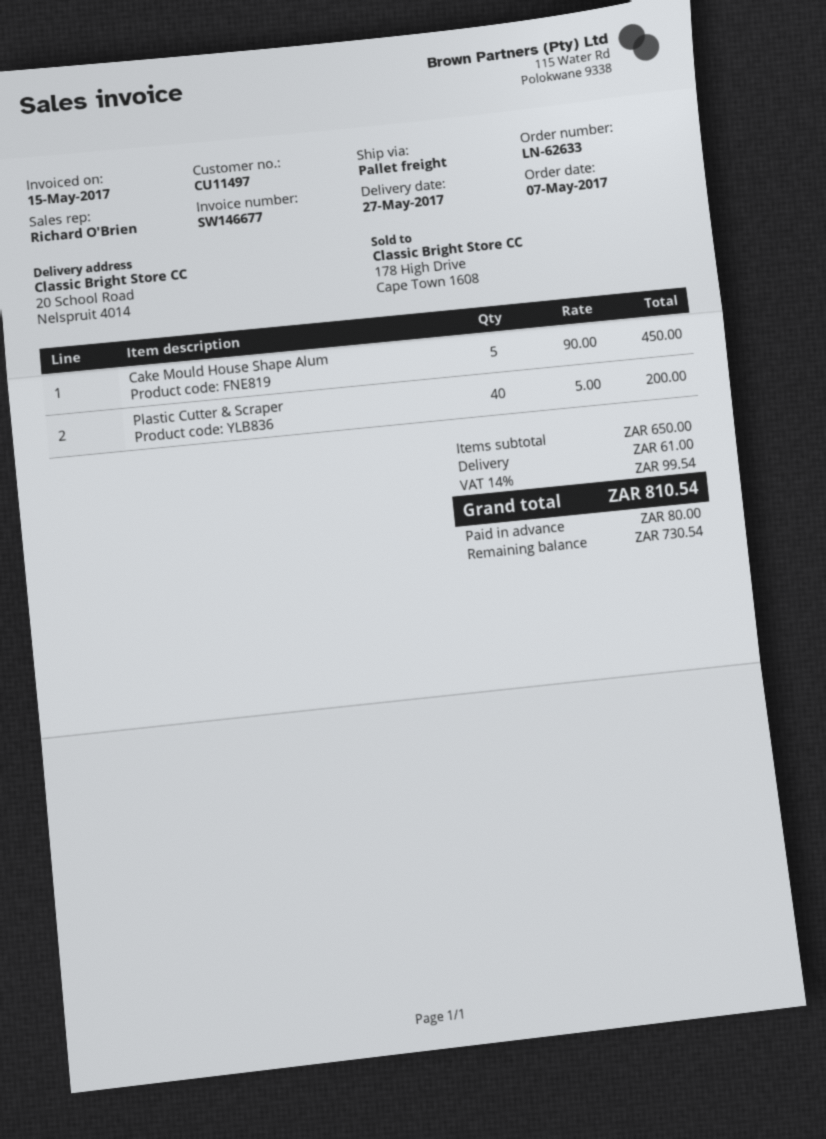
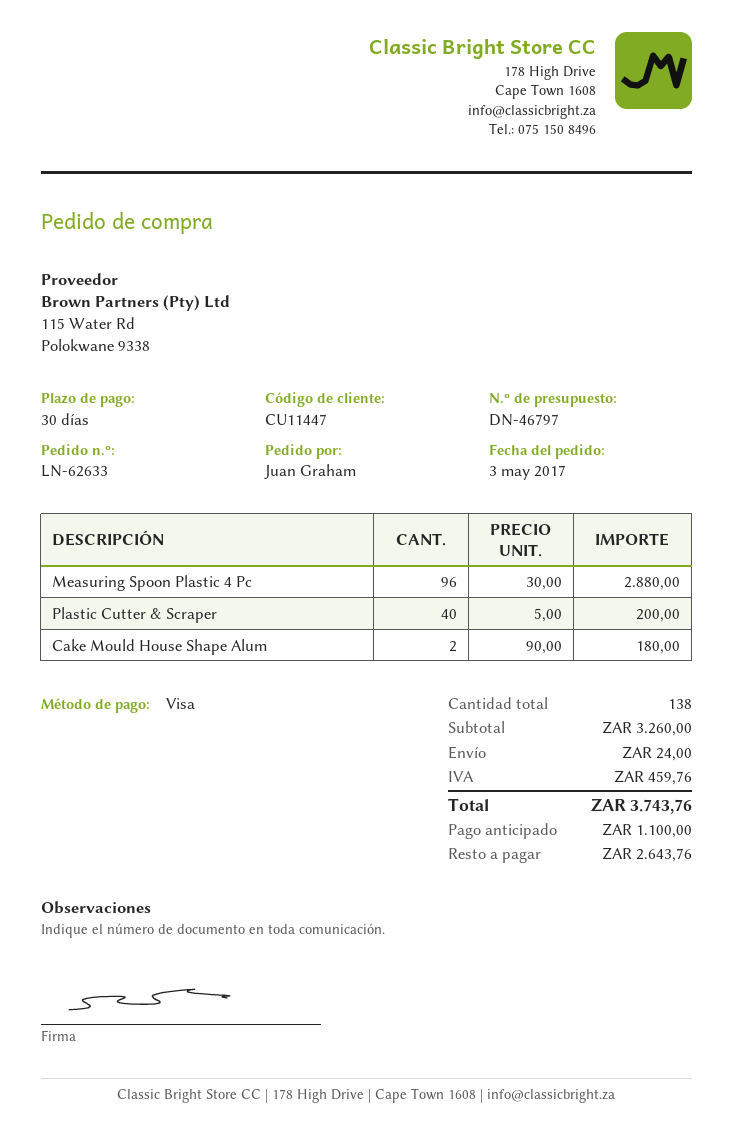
order date: 2017-05-07 -> 2017-05-03
customer number: CU11497 -> CU11447
Cake Mould House Shape Alum: 5 x 90.00 = 450.00 -> 2 x 90.00 = 180.00
Measuring Spoon Plastic 4 Pc: none -> 96 x 30.00 = 2880.00
subtotal: 650.00 -> 3260.00
shipping: 61.00 -> 24.00
tax: 99.54 -> 459.76
total: 810.54 -> 3743.76
deposit: 80.00 -> 1100.00
balance: 730.54 -> 2643.76

